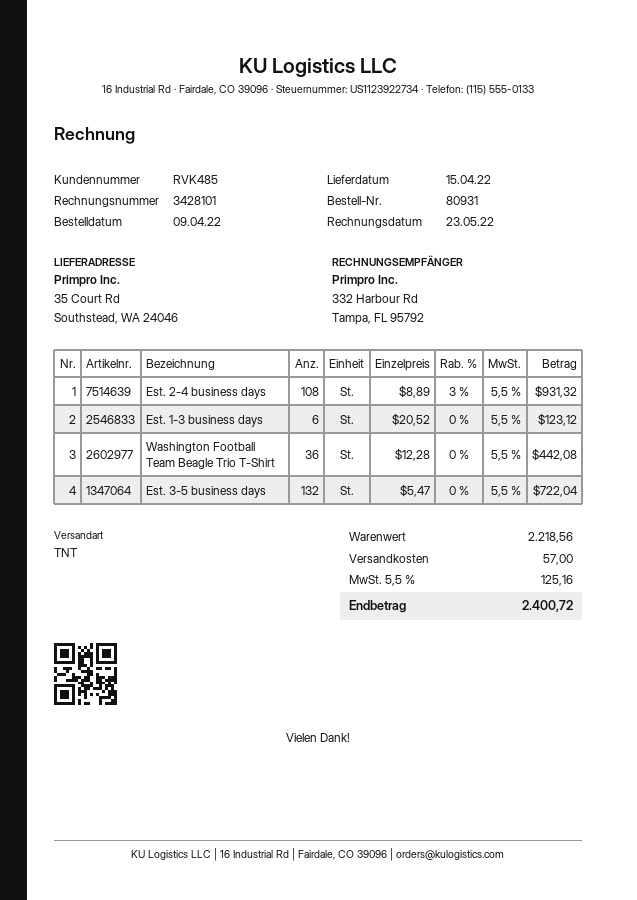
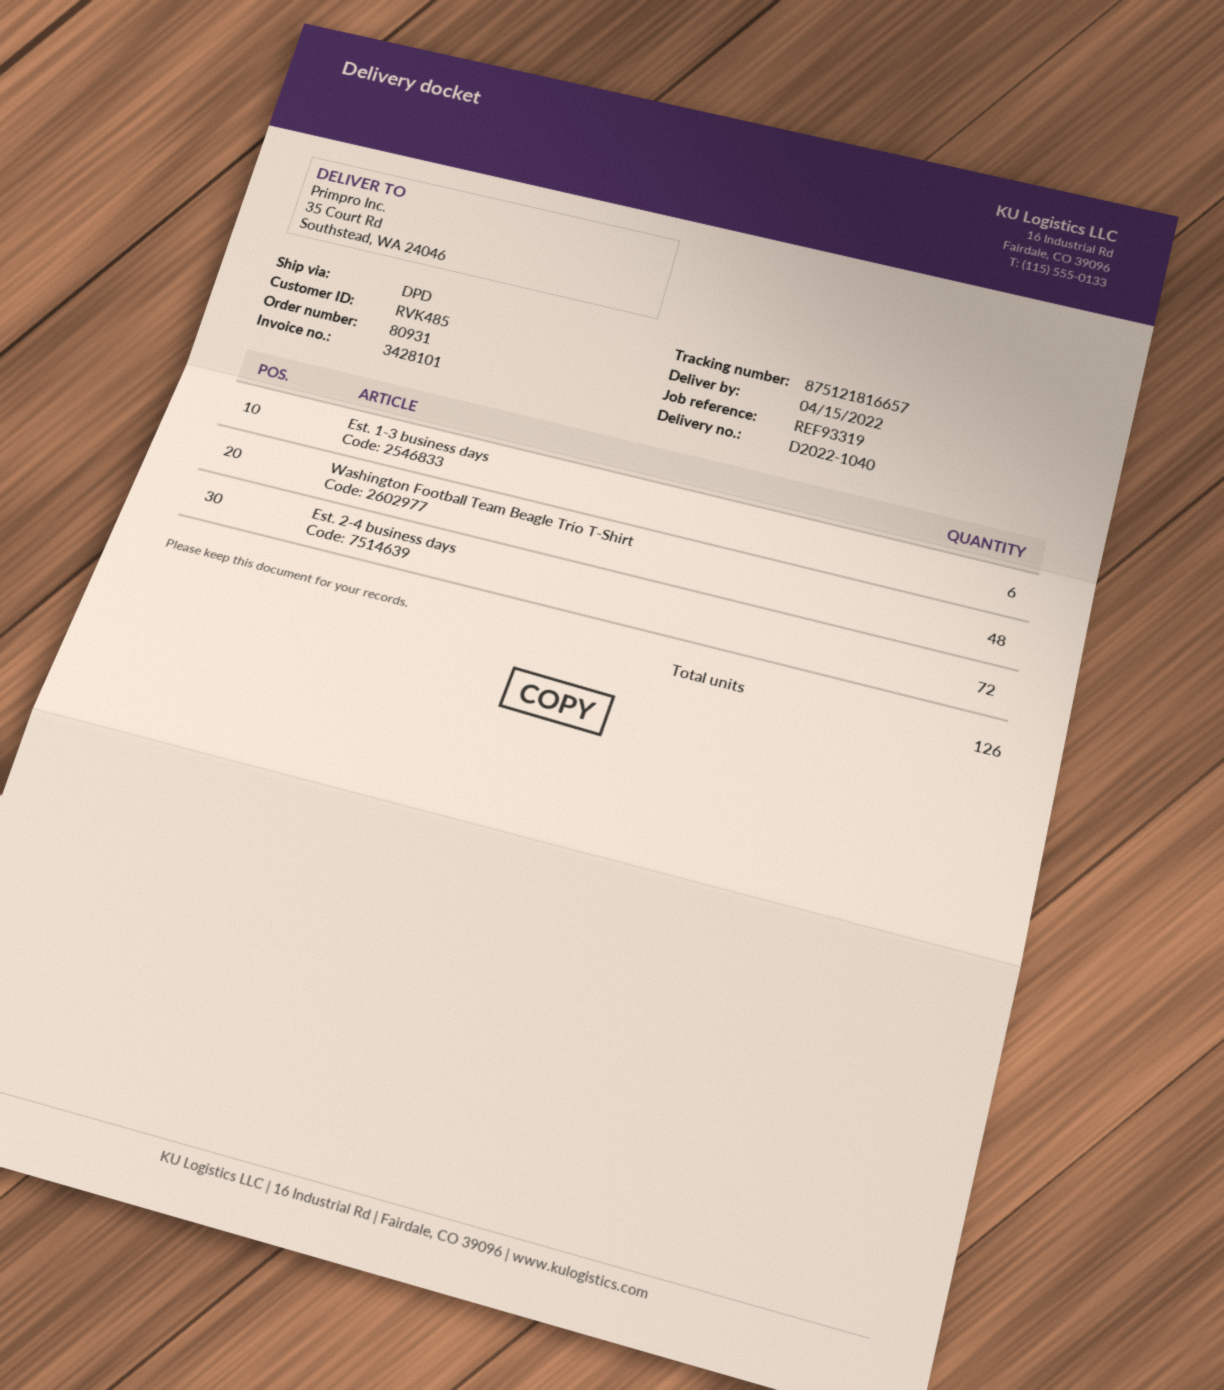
shipping method: TNT -> DPD
Est. 2-4 business days: 108 -> 72
Washington Football Team Beagle Trio T-Shirt: 36 -> 48
Est. 3-5 business days: 132 -> none

